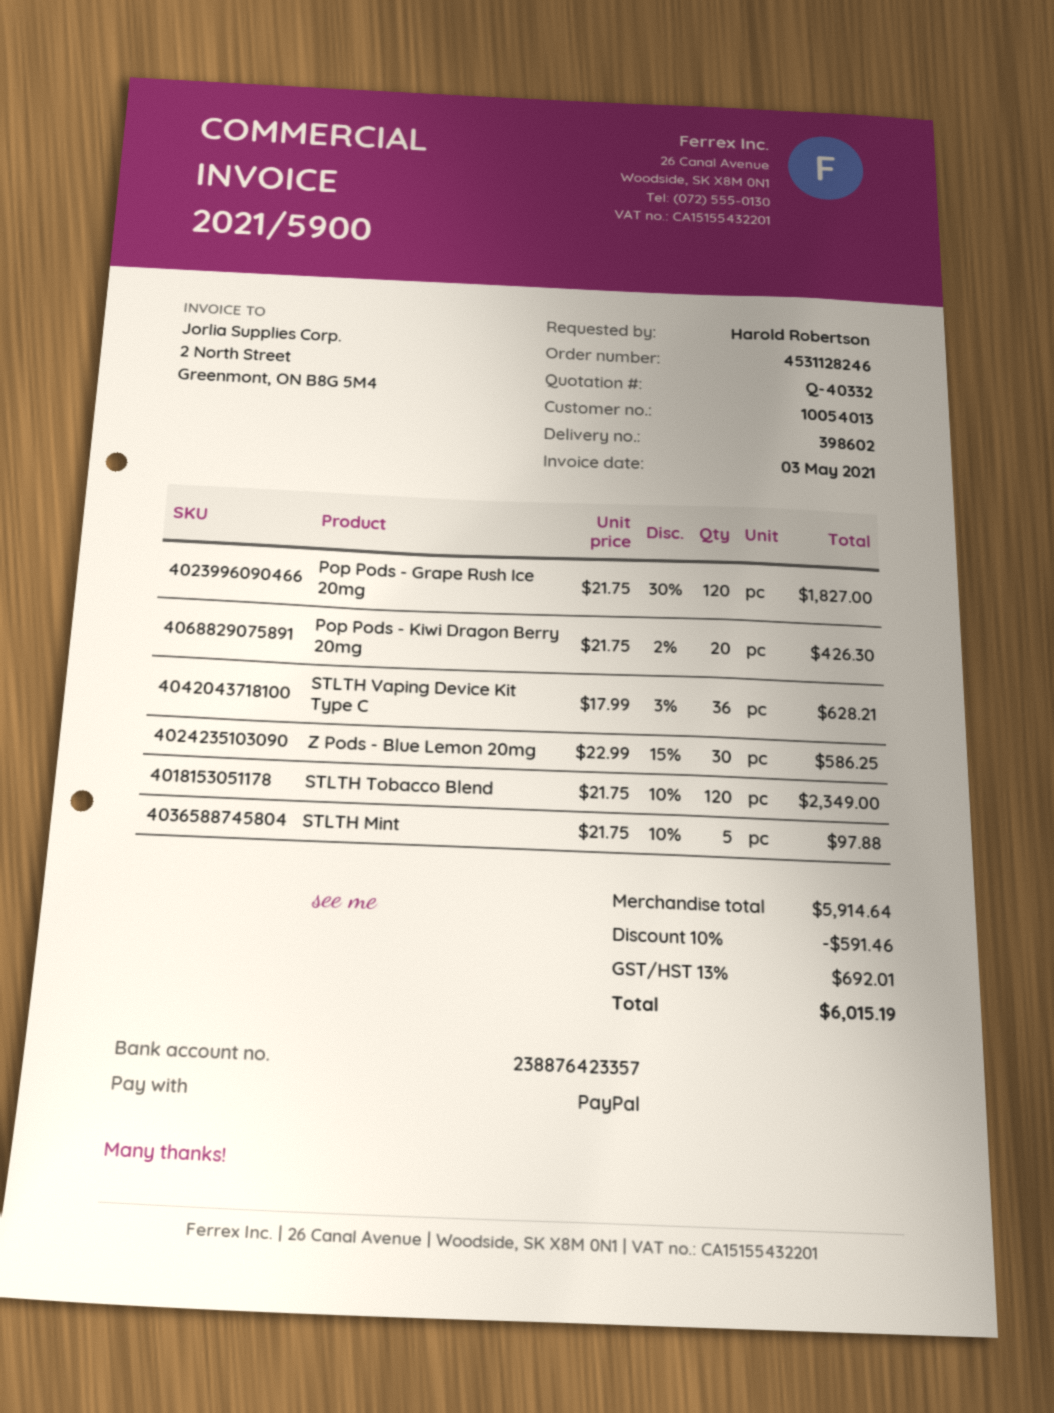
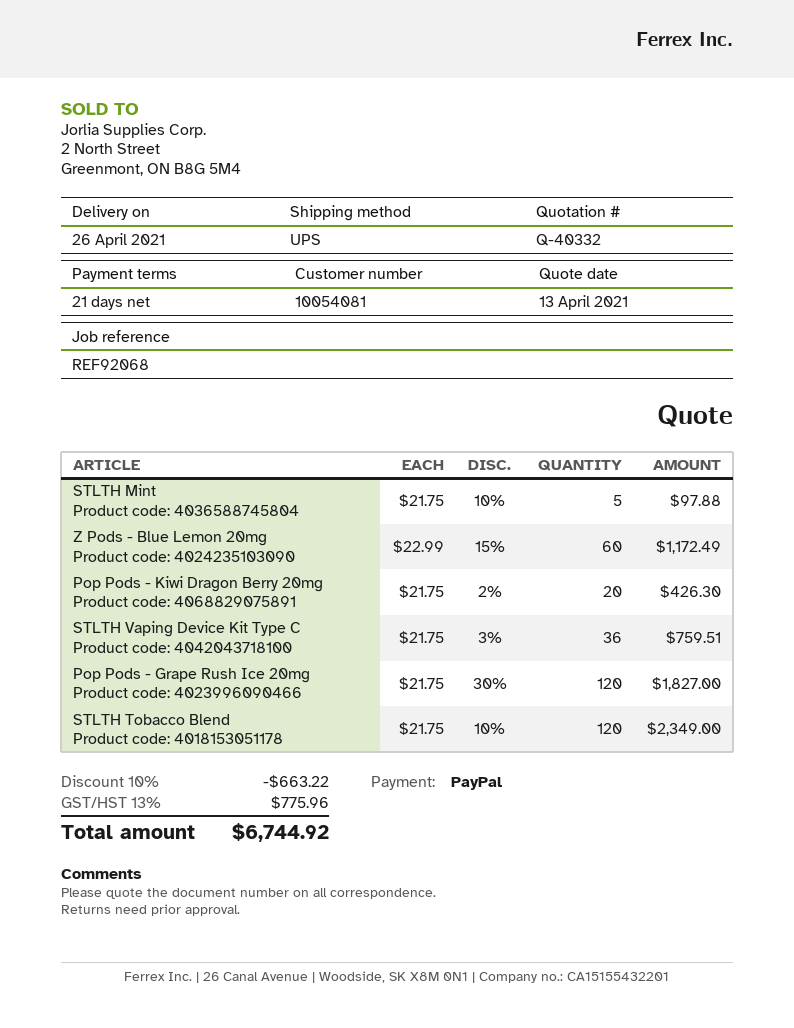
customer number: 10054013 -> 10054081
STLTH Vaping Device Kit Type C: 36 x 17.99 - 3% = 628.21 -> 36 x 21.75 - 3% = 759.51
Z Pods - Blue Lemon 20mg: 30 x 22.99 - 15% = 586.25 -> 60 x 22.99 - 15% = 1172.49
discount: 10% = 591.46 -> 10% = 663.22
tax: 13% = 692.01 -> 13% = 775.96
total: 6015.19 -> 6744.92

